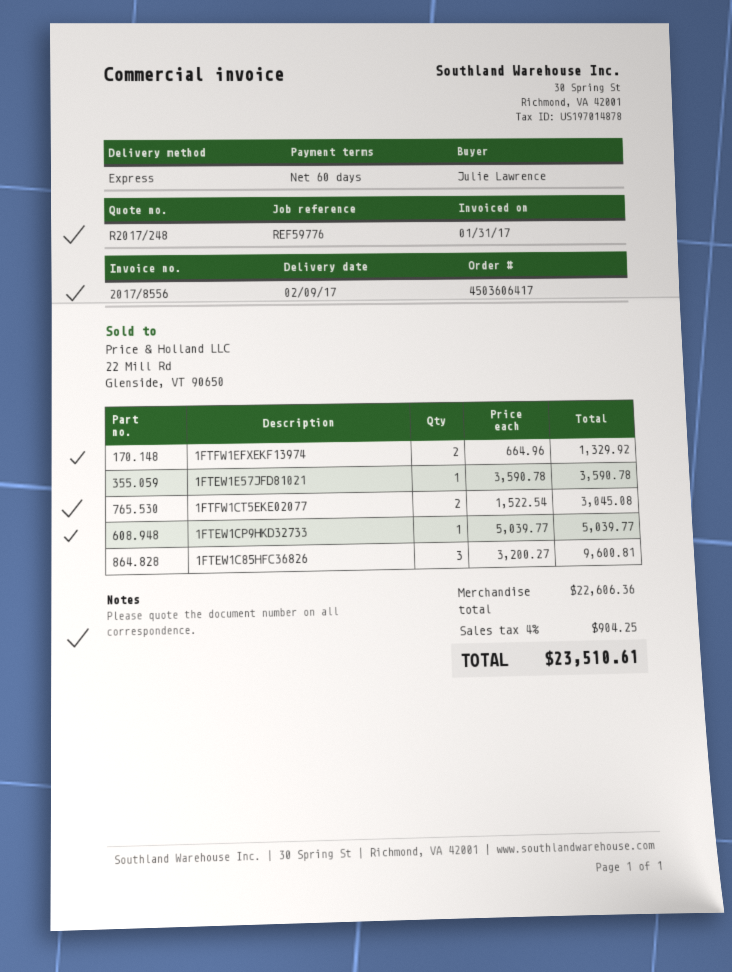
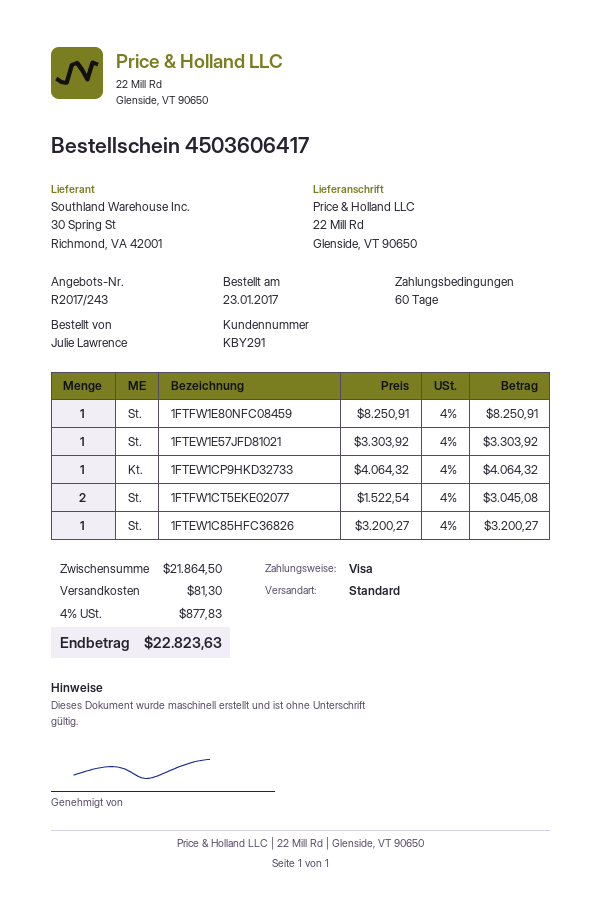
quote number: R2017/248 -> R2017/243
shipping method: express -> standard
1FTFW1EFXEKF13974: 2 x 664.96 = 1329.92 -> none
1FTEW1E57JFD81021: 1 x 3590.78 = 3590.78 -> 1 x 3303.92 = 3303.92
1FTEW1CP9HKD32733: 1 x 5039.77 = 5039.77 -> 1 x 4064.32 = 4064.32
1FTEW1C85HFC36826: 3 x 3200.27 = 9600.81 -> 1 x 3200.27 = 3200.27
1FTFW1E80NFC08459: none -> 1 x 8250.91 = 8250.91
subtotal: 22606.36 -> 21864.50
shipping: none -> 81.30
tax: 4% = 904.25 -> 4% = 877.83
total: 23510.61 -> 22823.63

